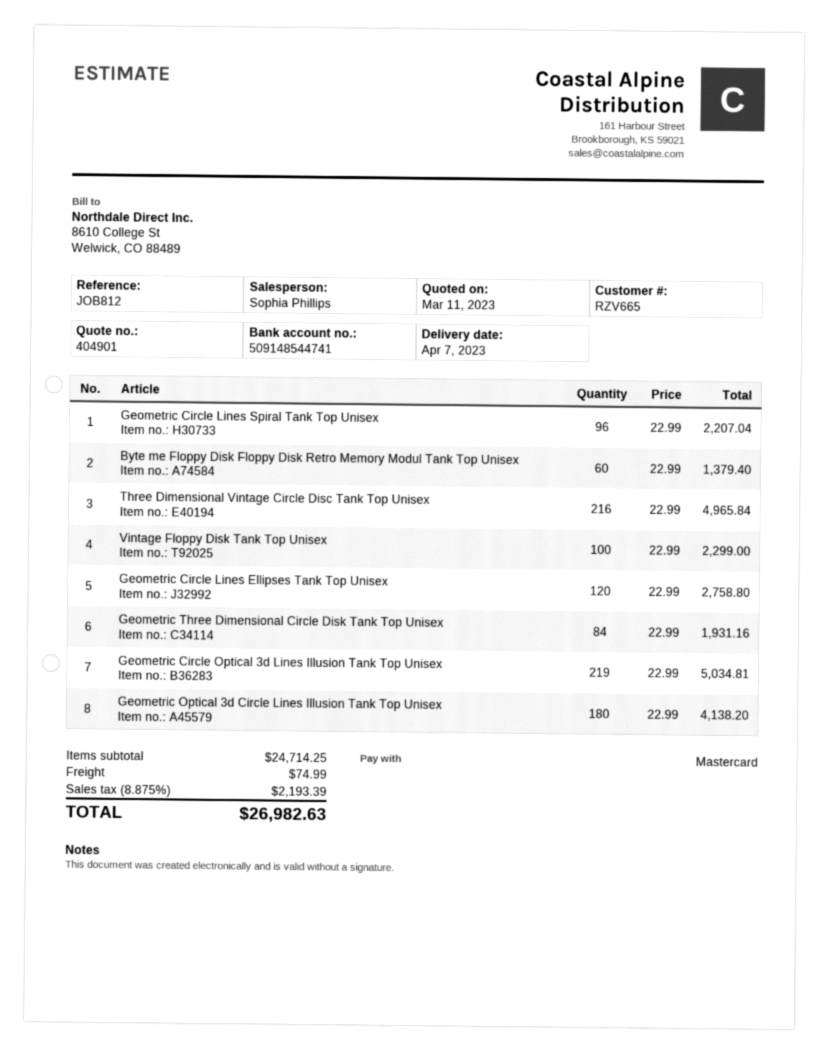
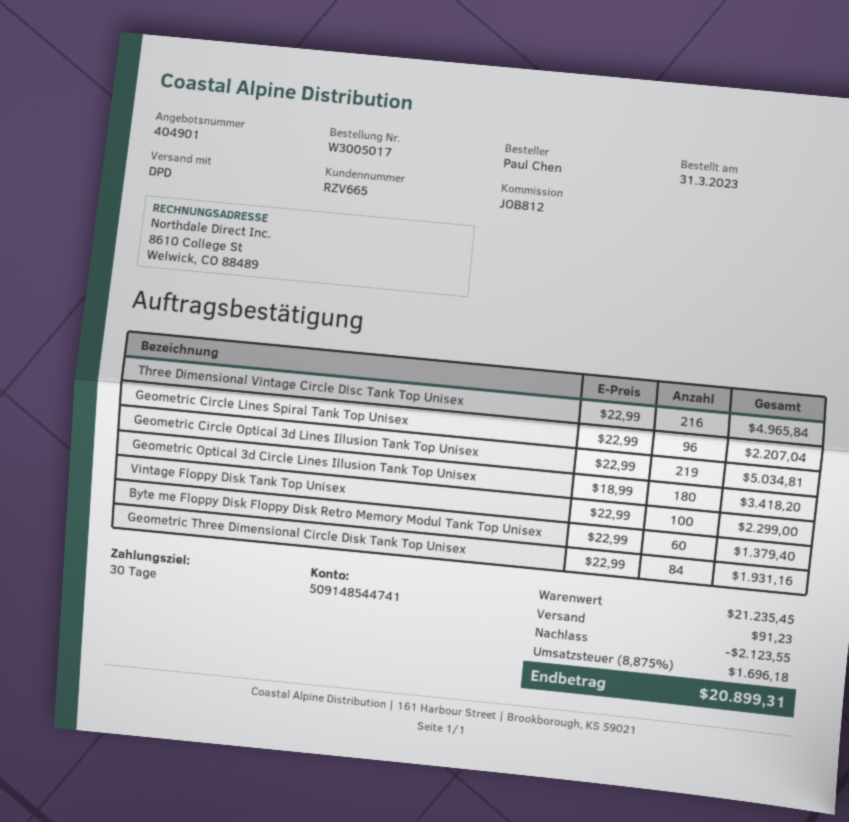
Geometric Circle Lines Ellipses Tank Top Unisex: 120 x 22.99 = 2758.80 -> none
Geometric Optical 3d Circle Lines Illusion Tank Top Unisex: 180 x 22.99 = 4138.20 -> 180 x 18.99 = 3418.20
subtotal: 24714.25 -> 21235.45
discount: none -> 2123.55
shipping: 74.99 -> 91.23
tax: 8.875% = 2193.39 -> 8.875% = 1696.18
total: 26982.63 -> 20899.31

